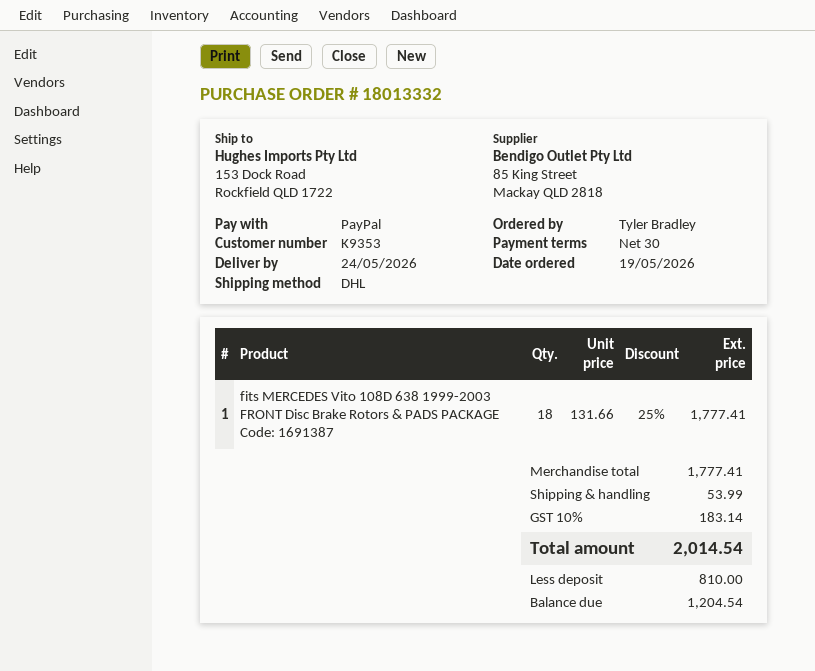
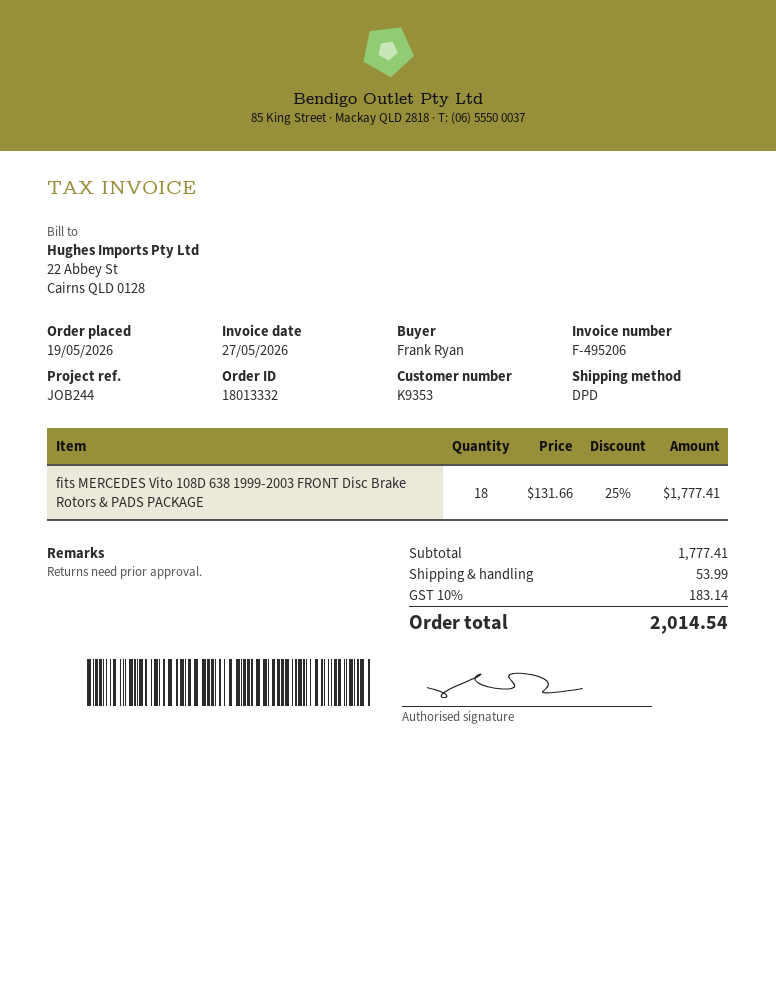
ordered by: Tyler Bradley -> Frank Ryan
shipping method: DHL -> DPD

